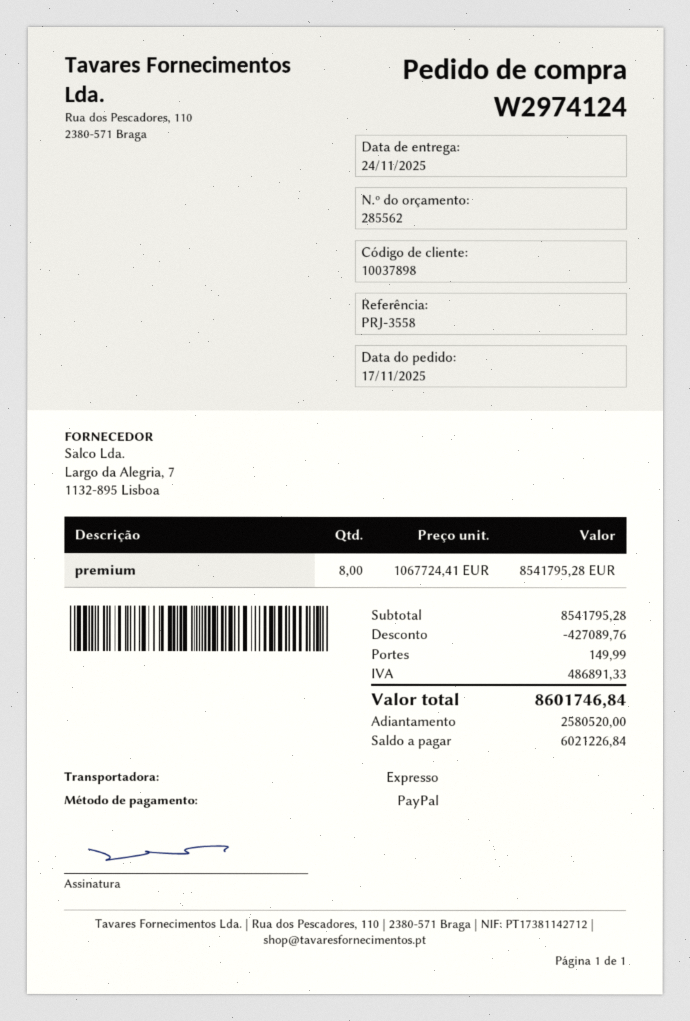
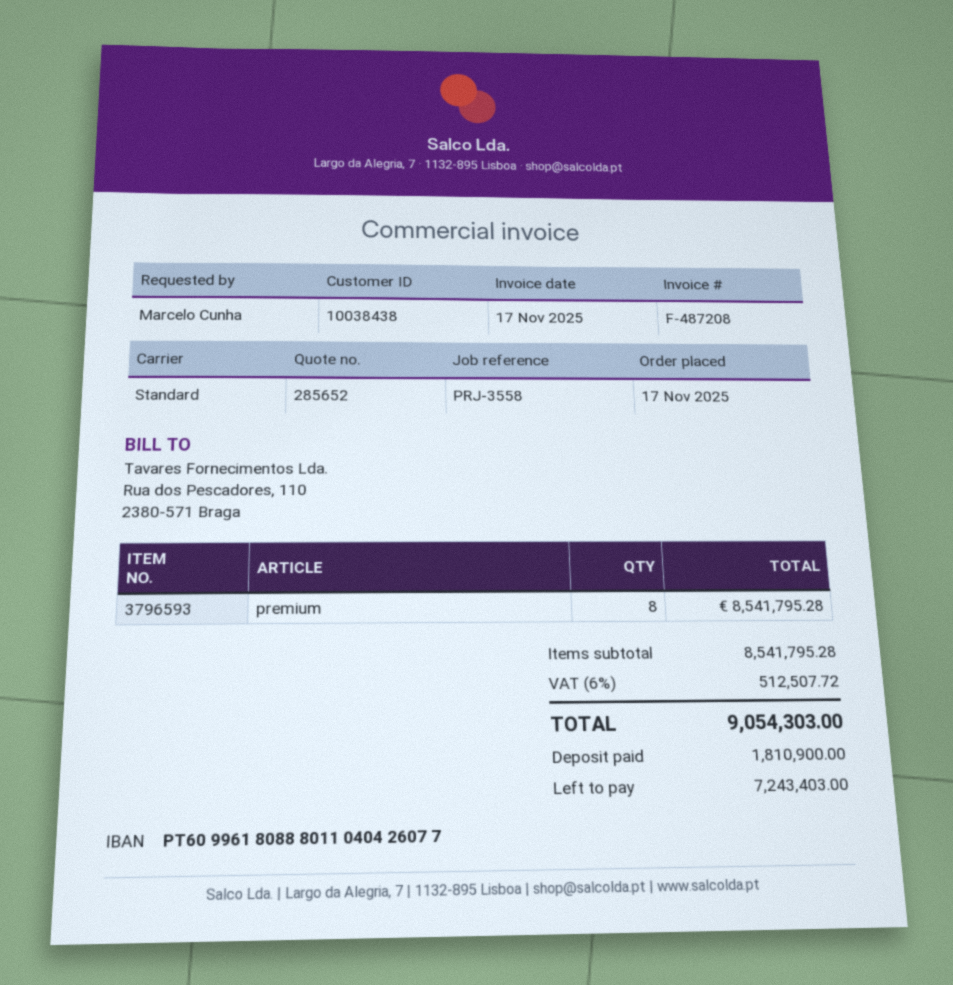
quote number: 285562 -> 285652
customer number: 10037898 -> 10038438
shipping method: express -> standard
discount: 427089.76 -> none
shipping: 149.99 -> none
tax: 486891.33 -> 512507.72
total: 8601746.84 -> 9054303.00
deposit: 2580520.00 -> 1810900.00
balance: 6021226.84 -> 7243403.00

